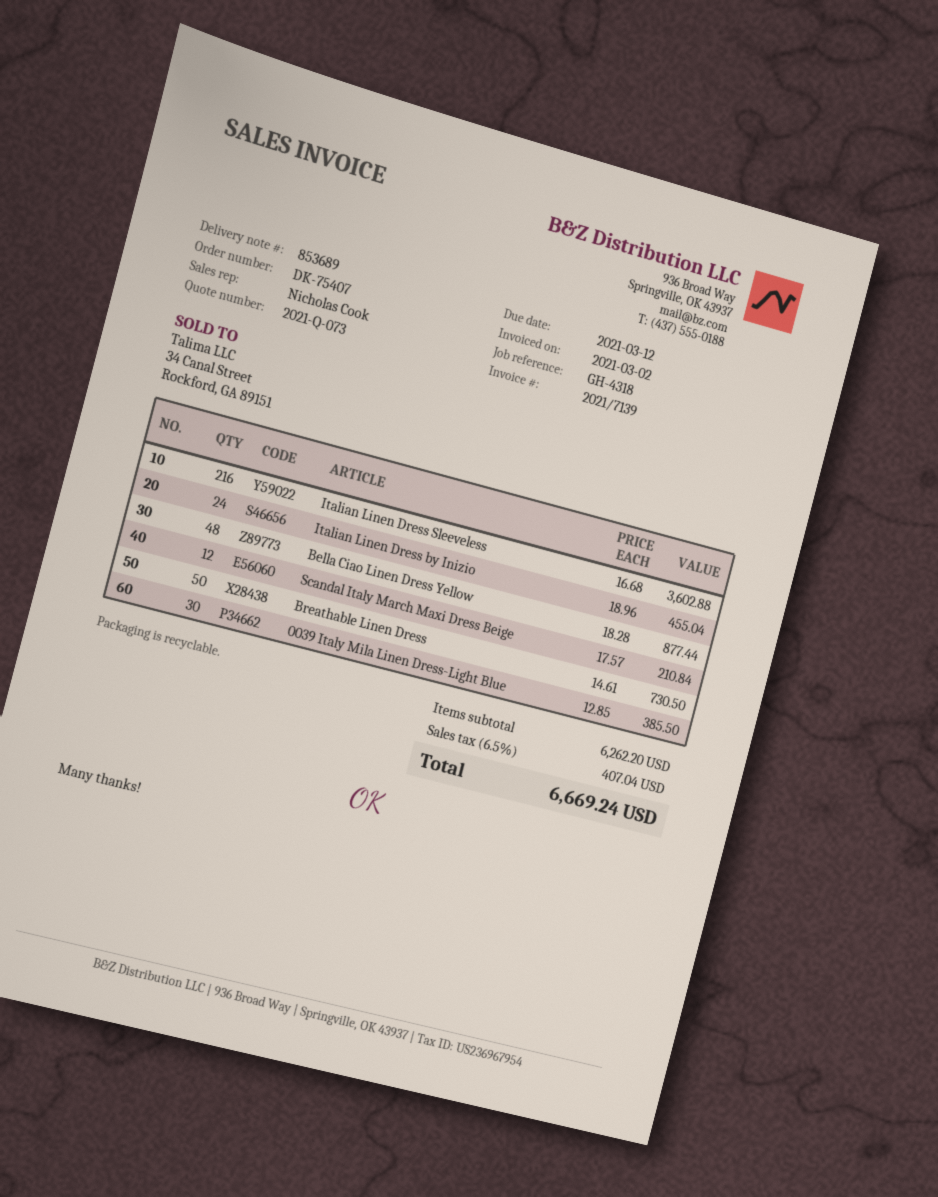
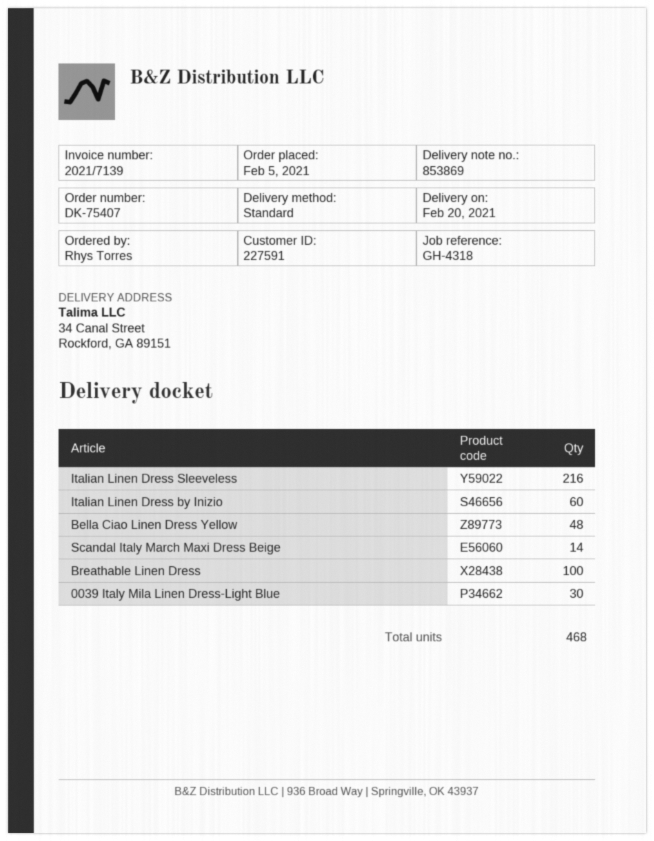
delivery note number: 853689 -> 853869
Italian Linen Dress by Inizio: 24 -> 60
Scandal Italy March Maxi Dress Beige: 12 -> 14
Breathable Linen Dress: 50 -> 100

